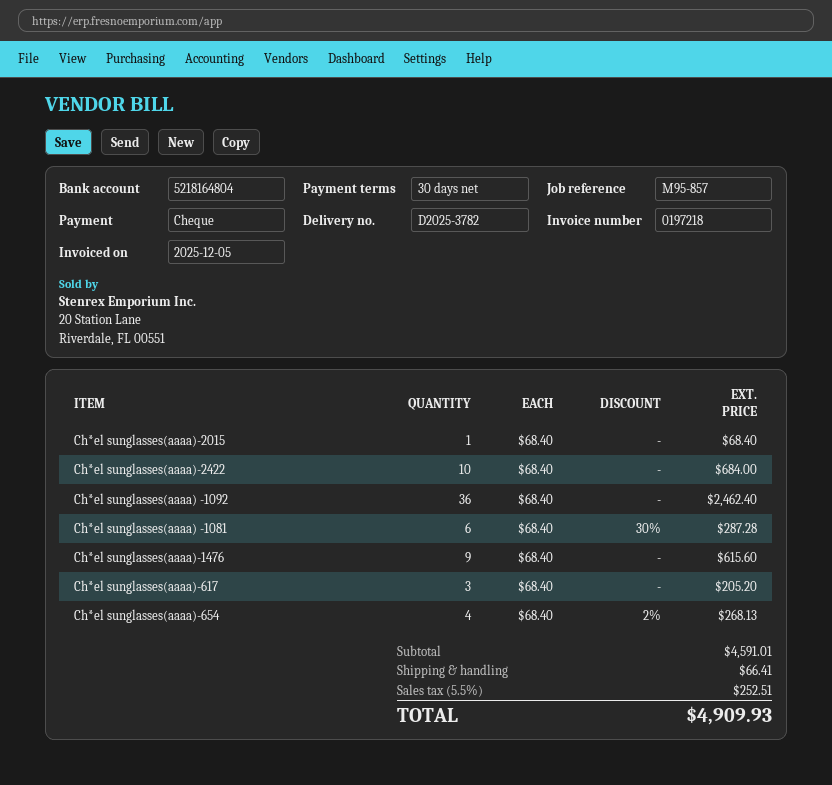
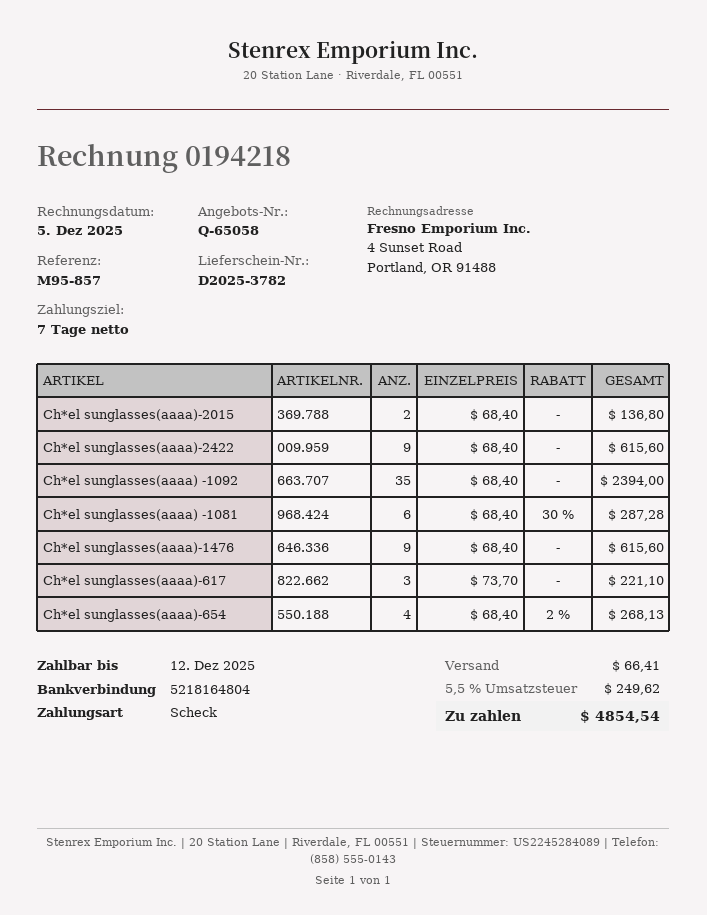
invoice number: 0197218 -> 0194218
payment terms: 30 days -> 7 days
Ch*el sunglasses(aaaa)-2015: 1 x 68.40 = 68.40 -> 2 x 68.40 = 136.80
Ch*el sunglasses(aaaa)-2422: 10 x 68.40 = 684.00 -> 9 x 68.40 = 615.60
Ch*el sunglasses(aaaa) -1092: 36 x 68.40 = 2462.40 -> 35 x 68.40 = 2394.00
Ch*el sunglasses(aaaa)-617: 3 x 68.40 = 205.20 -> 3 x 73.70 = 221.10
tax: 5.5% = 252.51 -> 5.5% = 249.62
total: 4909.93 -> 4854.54

